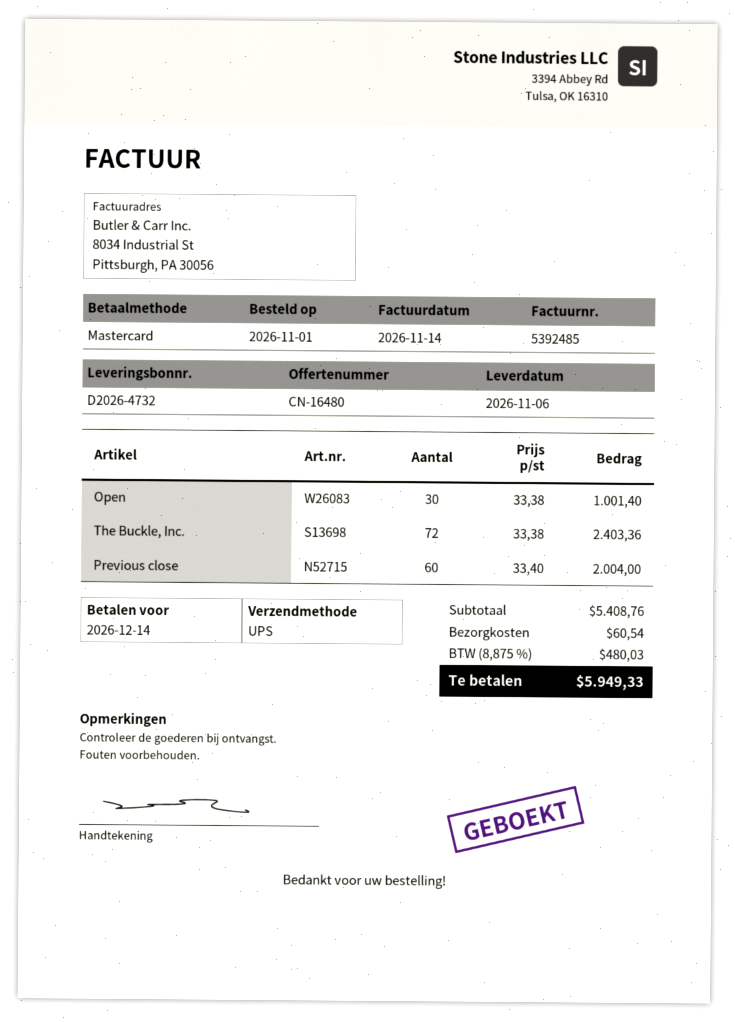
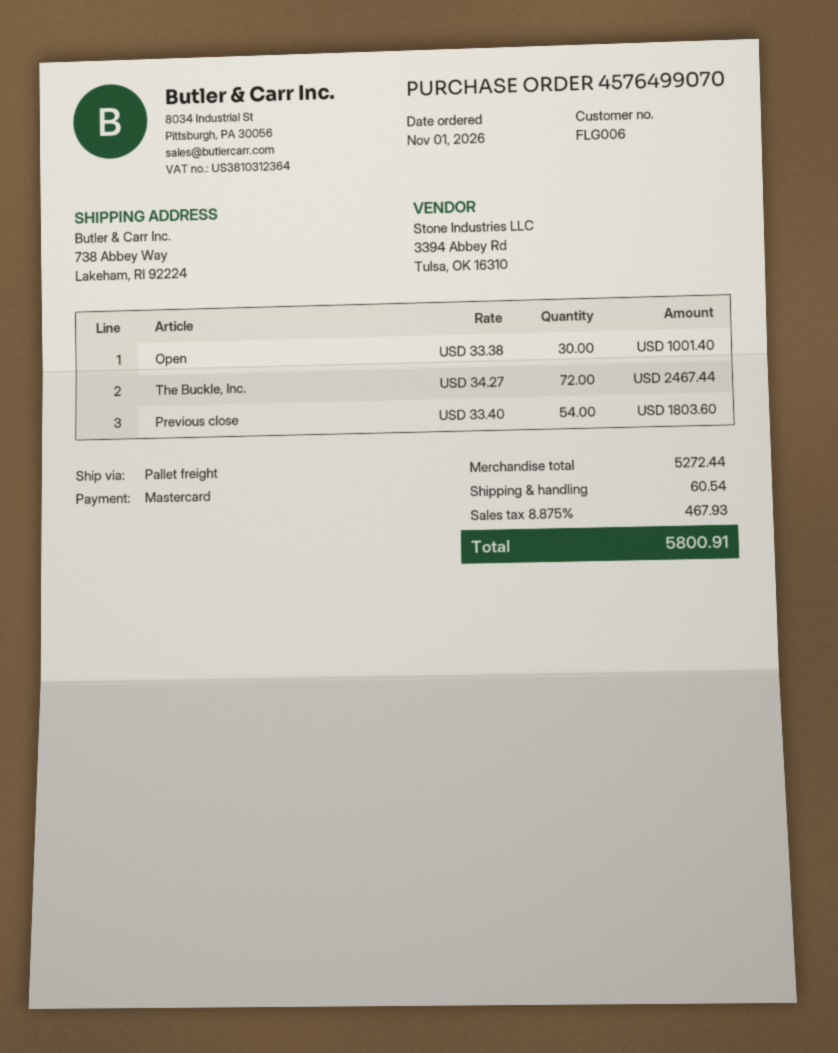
shipping method: UPS -> pallet freight
The Buckle, Inc.: 72 x 33.38 = 2403.36 -> 72 x 34.27 = 2467.44
Previous close: 60 x 33.40 = 2004.00 -> 54 x 33.40 = 1803.60
subtotal: 5408.76 -> 5272.44
tax: 8.875% = 480.03 -> 8.875% = 467.93
total: 5949.33 -> 5800.91

